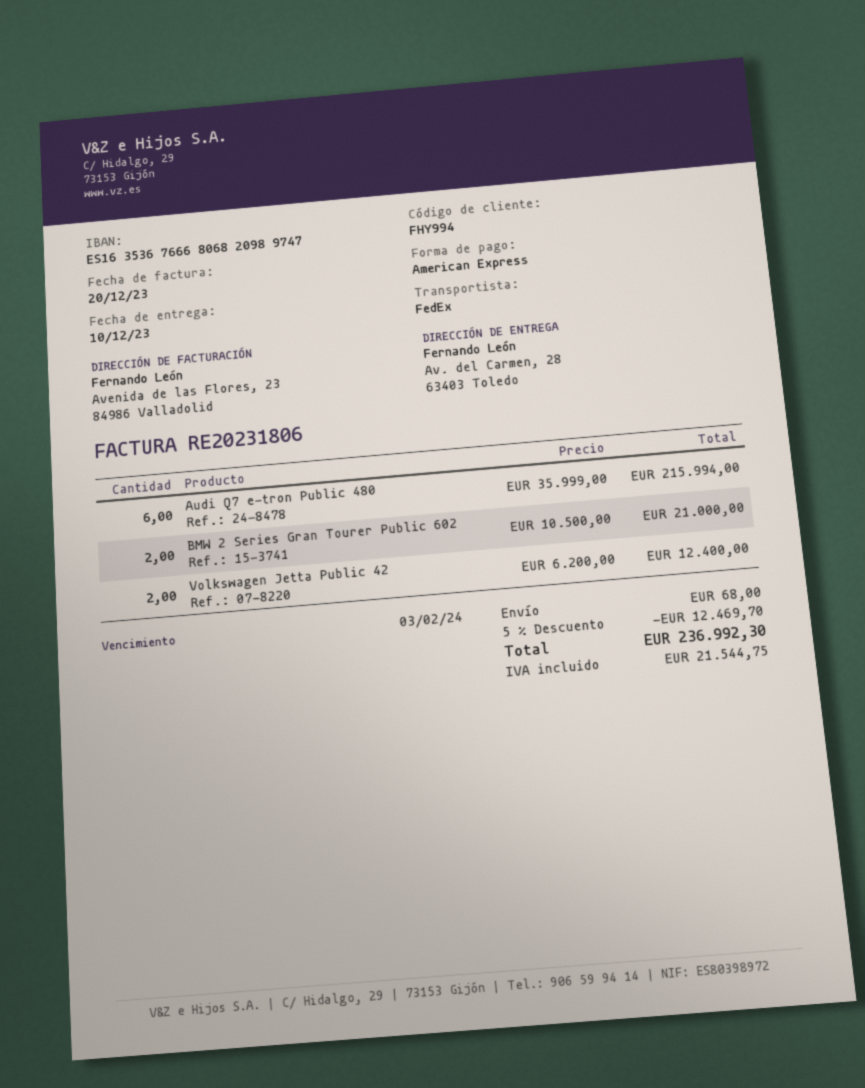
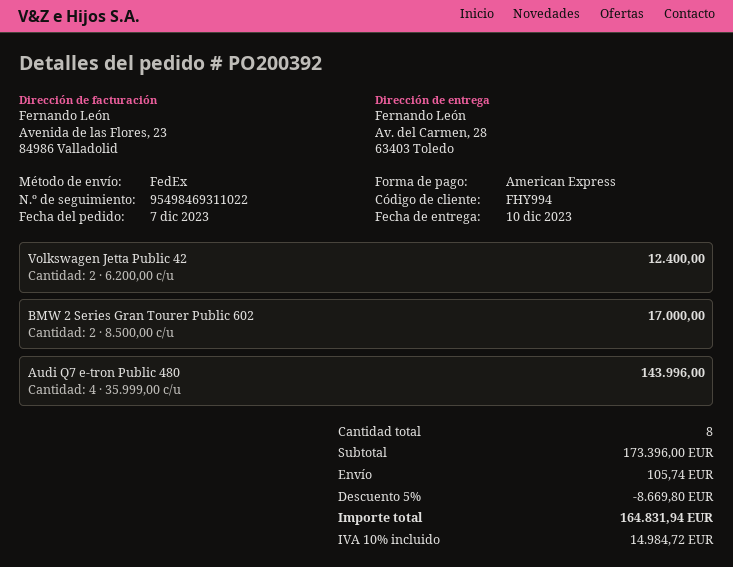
Audi Q7 e-tron Public 480: 6 x 35999.00 = 215994.00 -> 4 x 35999.00 = 143996.00
BMW 2 Series Gran Tourer Public 602: 2 x 10500.00 = 21000.00 -> 2 x 8500.00 = 17000.00
discount: 5% = 12469.70 -> 5% = 8669.80
shipping: 68.00 -> 105.74
tax: 21544.75 -> 14984.72
total: 236992.30 -> 164831.94

